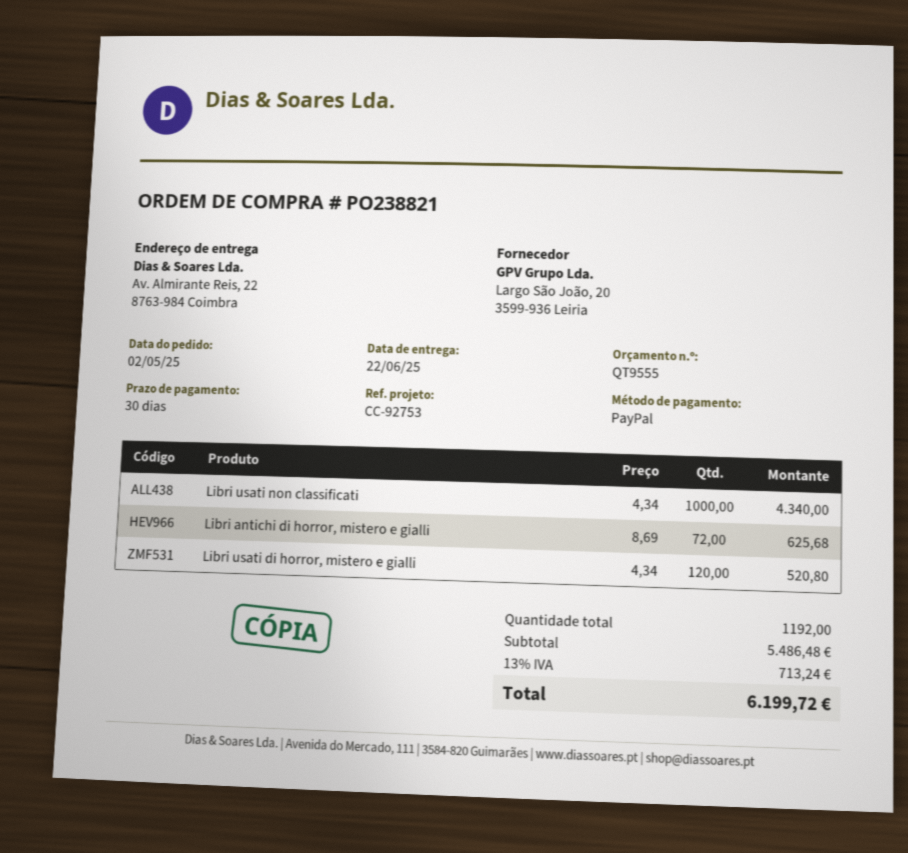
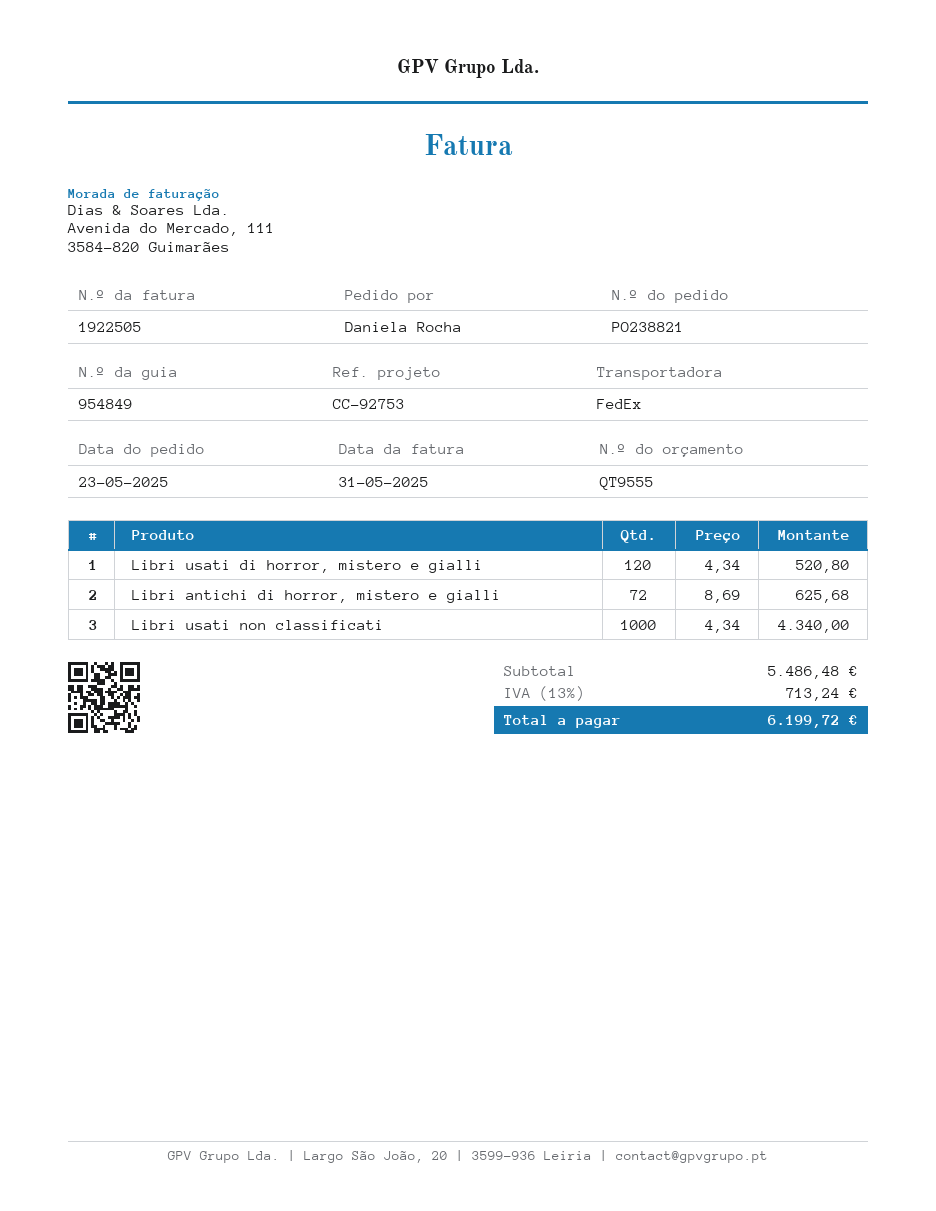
order date: 2025-05-02 -> 2025-05-23

